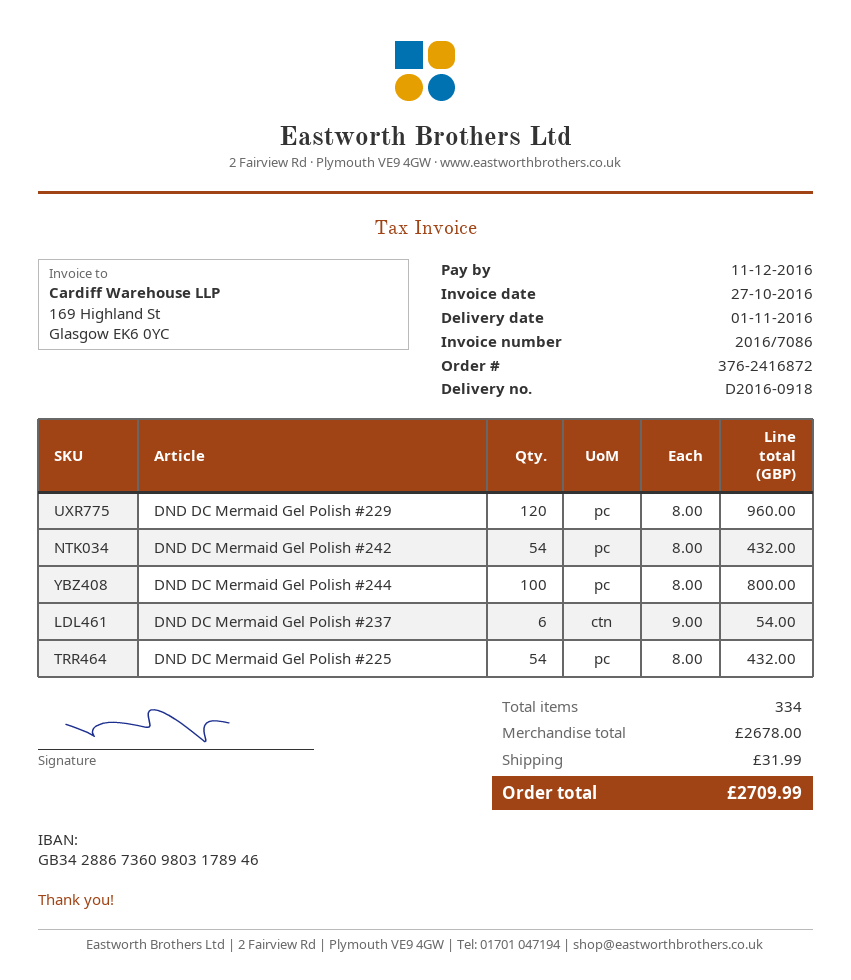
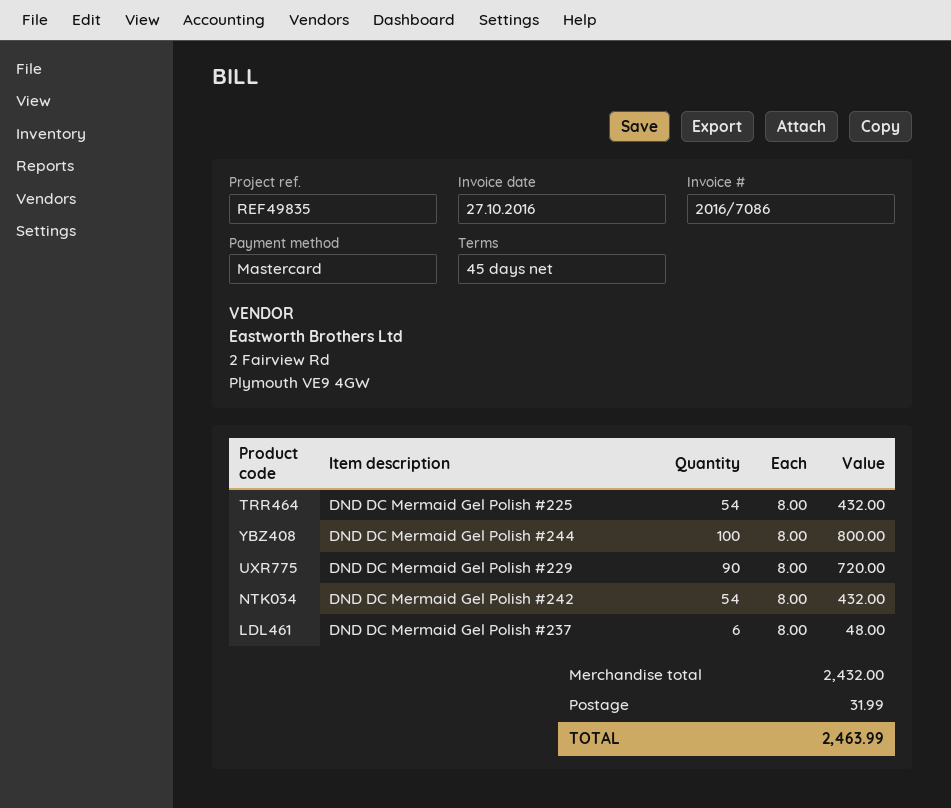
DND DC Mermaid Gel Polish #229: 120 x 8.00 = 960.00 -> 90 x 8.00 = 720.00
DND DC Mermaid Gel Polish #237: 6 x 9.00 = 54.00 -> 6 x 8.00 = 48.00
subtotal: 2678.00 -> 2432.00
total: 2709.99 -> 2463.99

